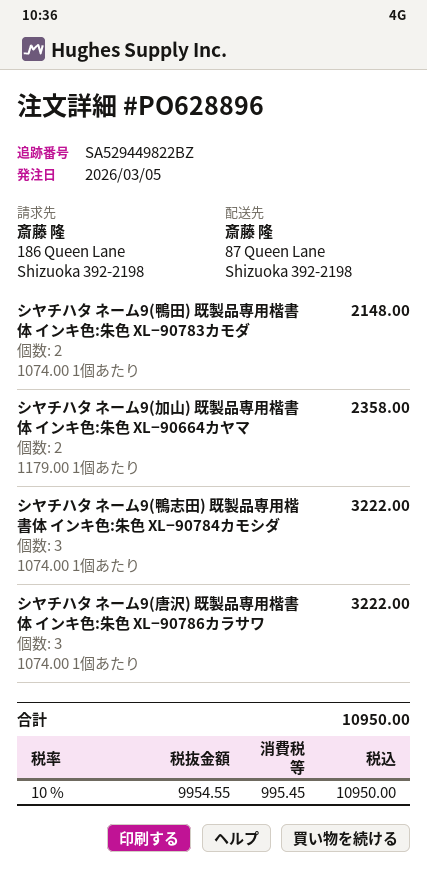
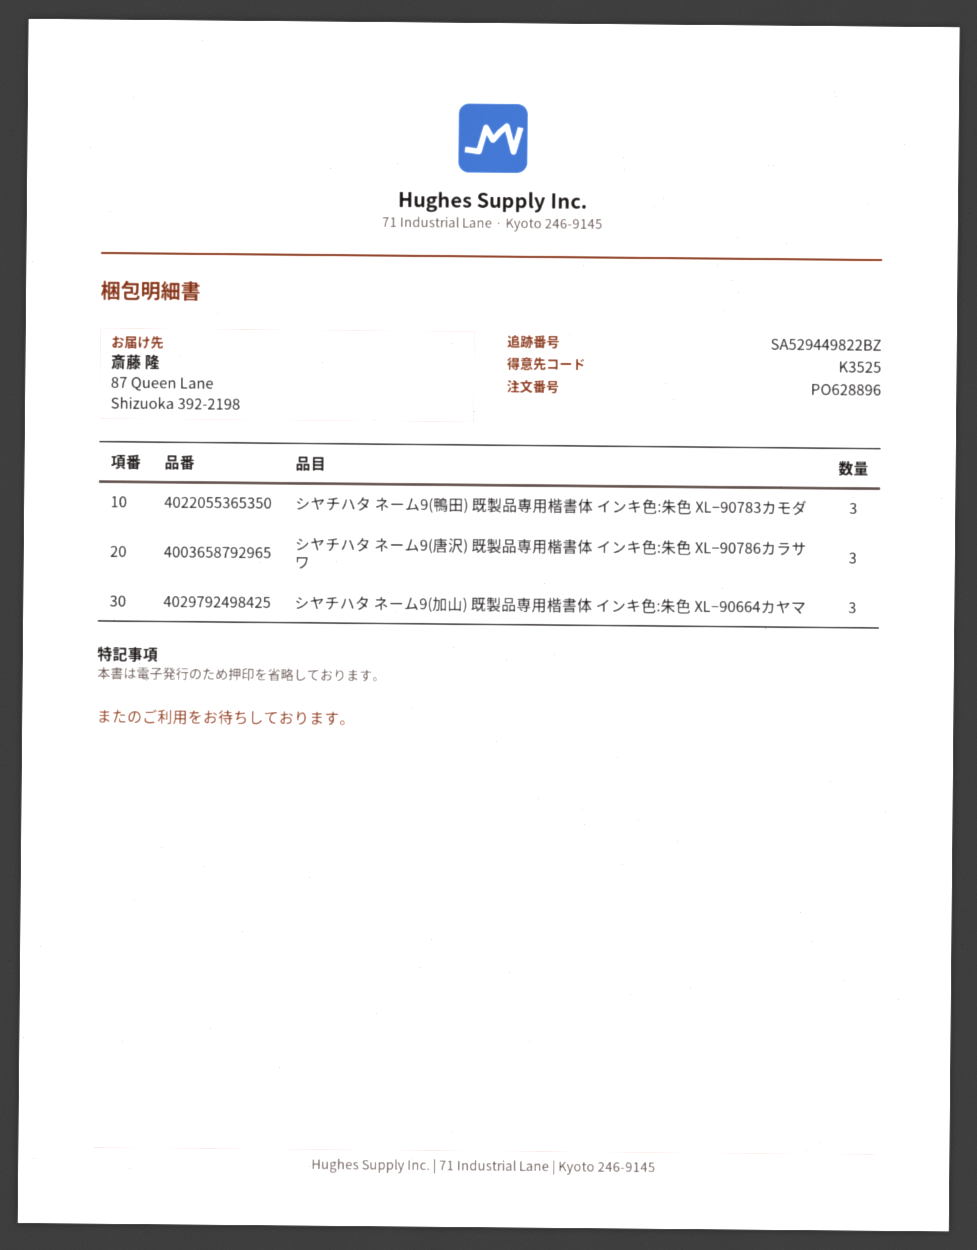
シヤチハタ ネーム9(鴨田) 既製品専用楷書体 インキ色:朱色 XL−90783カモダ: 2 -> 3
シヤチハタ ネーム9(加山) 既製品専用楷書体 インキ色:朱色 XL−90664カヤマ: 2 -> 3
シヤチハタ ネーム9(鴨志田) 既製品専用楷書体 インキ色:朱色 XL−90784カモシダ: 3 -> none

